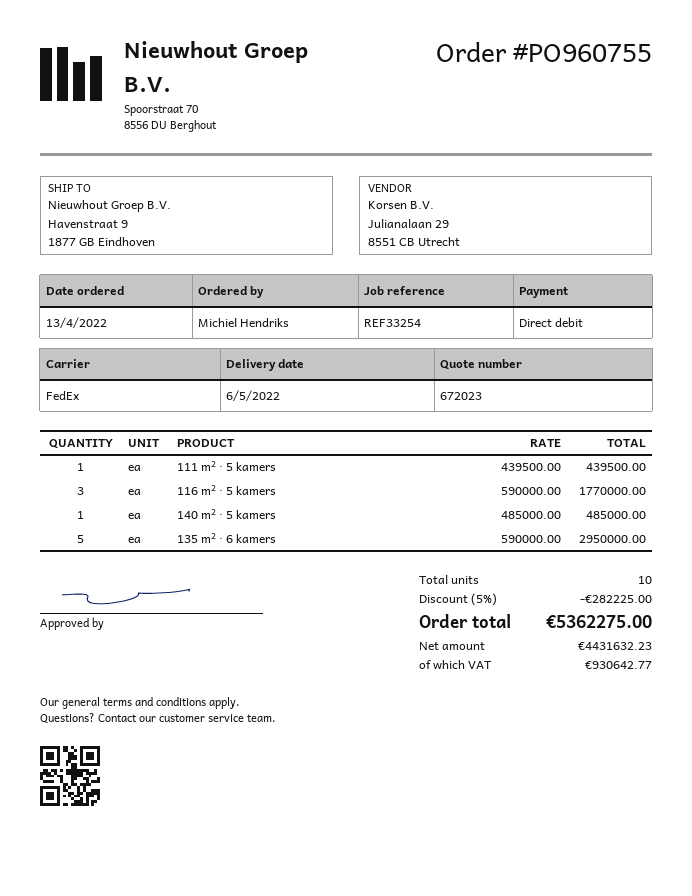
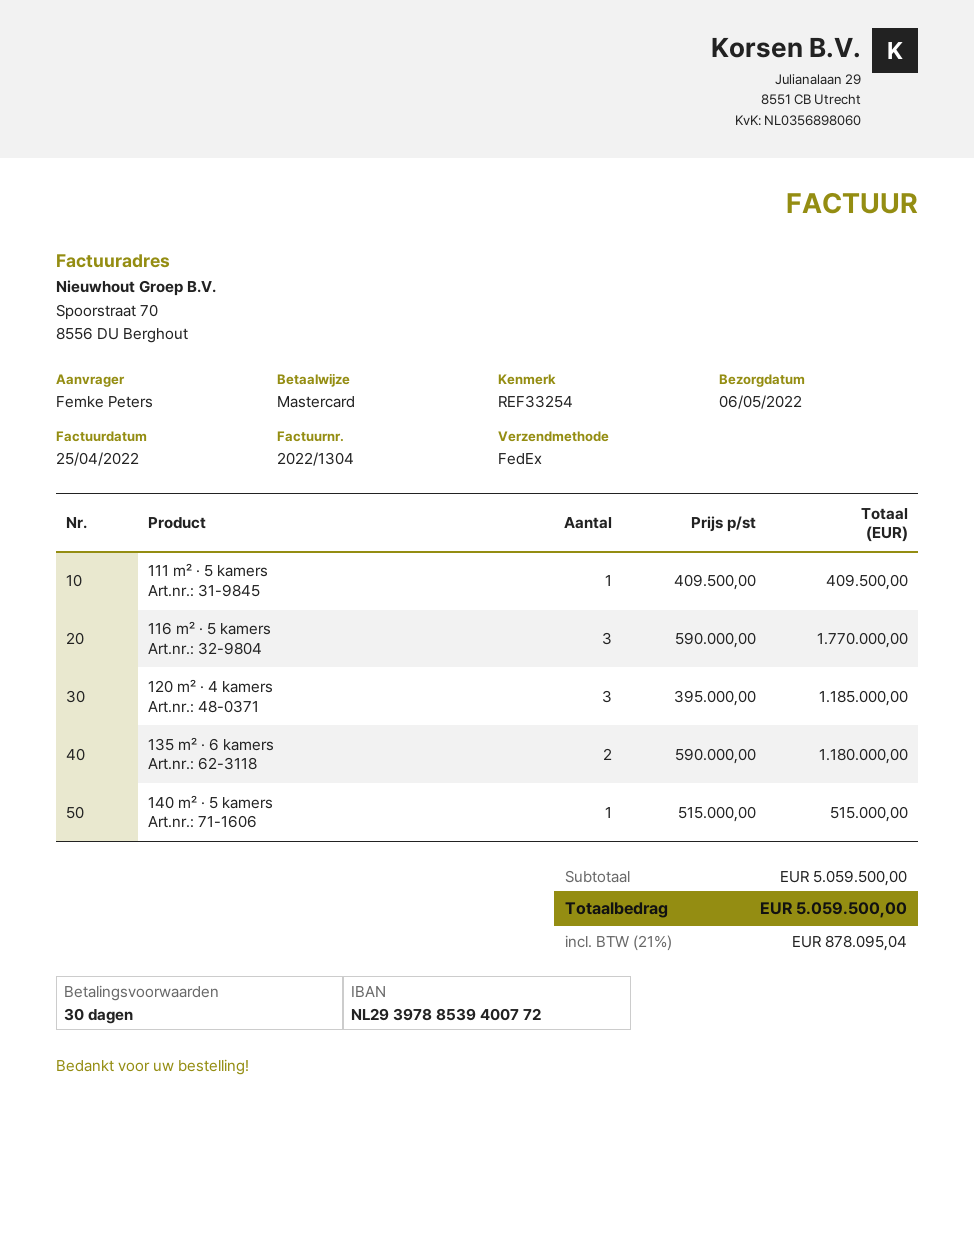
ordered by: Michiel Hendriks -> Femke Peters
payment method: direct debit -> Mastercard
111 m² · 5 kamers: 1 x 439500.00 = 439500.00 -> 1 x 409500.00 = 409500.00
140 m² · 5 kamers: 1 x 485000.00 = 485000.00 -> 1 x 515000.00 = 515000.00
135 m² · 6 kamers: 5 x 590000.00 = 2950000.00 -> 2 x 590000.00 = 1180000.00
120 m² · 4 kamers: none -> 3 x 395000.00 = 1185000.00
discount: 5% = 282225.00 -> none
tax: 930642.77 -> 878095.04
total: 5362275.00 -> 5059500.00

